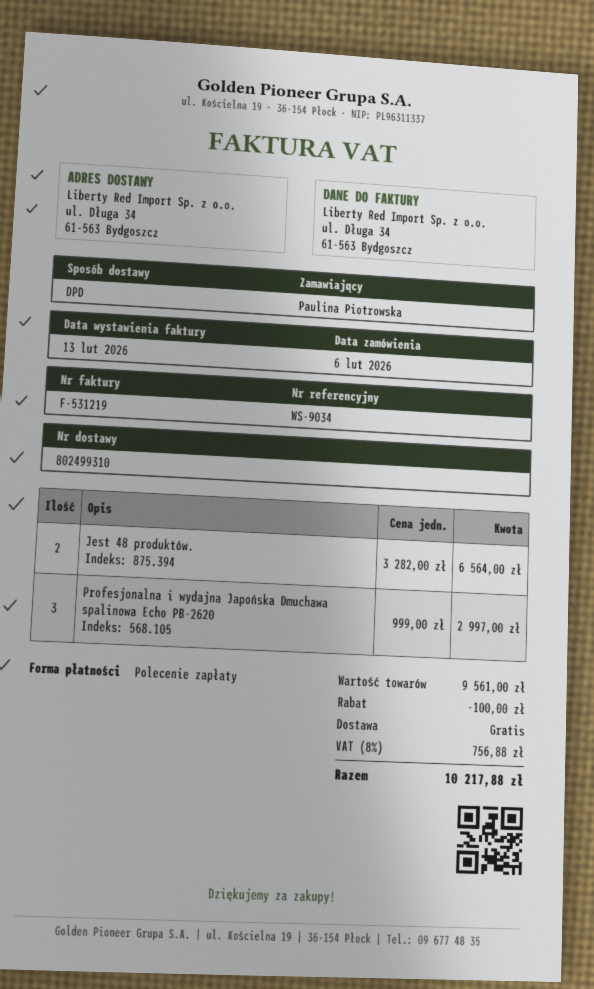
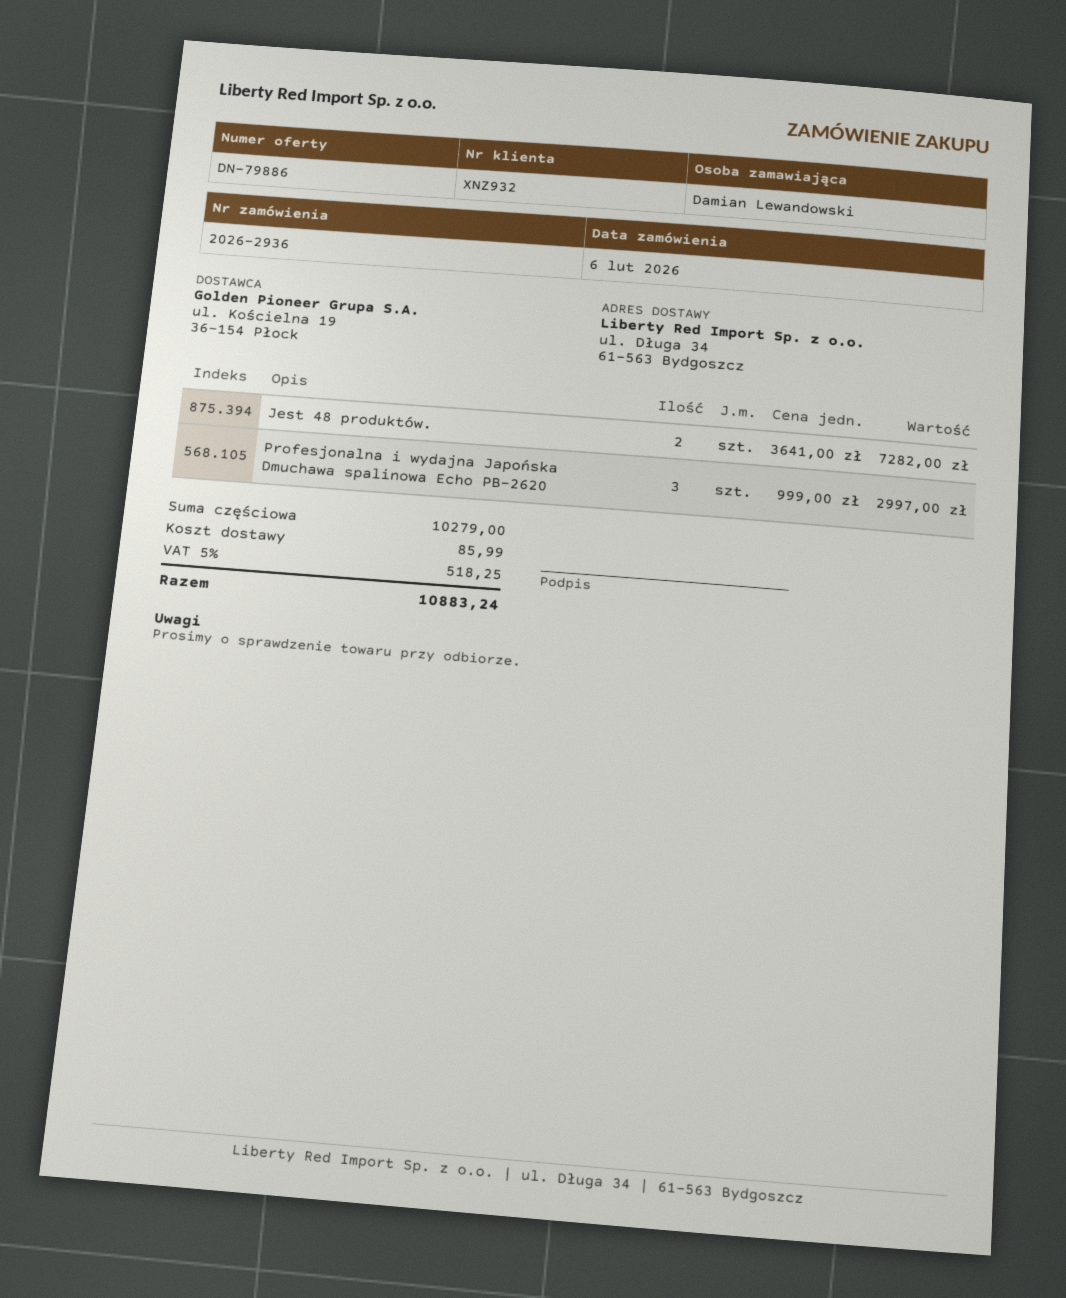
ordered by: Paulina Piotrowska -> Damian Lewandowski
Jest 48 produktów.: 2 x 3282.00 = 6564.00 -> 2 x 3641.00 = 7282.00
subtotal: 9561.00 -> 10279.00
discount: 100.00 -> none
shipping: 0.00 -> 85.99
tax: 8% = 756.88 -> 5% = 518.25
total: 10217.88 -> 10883.24

